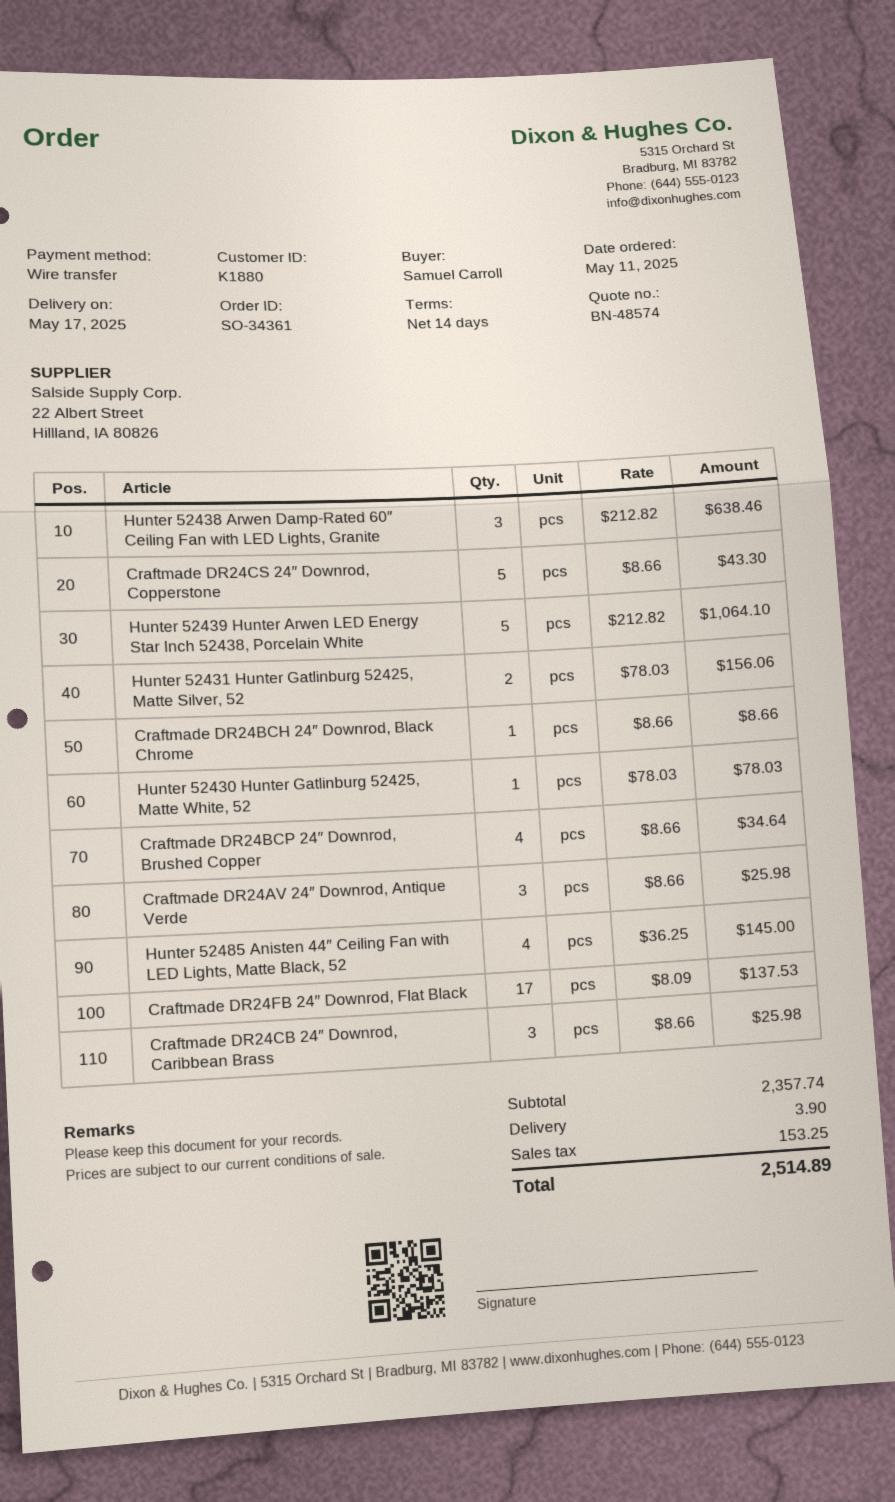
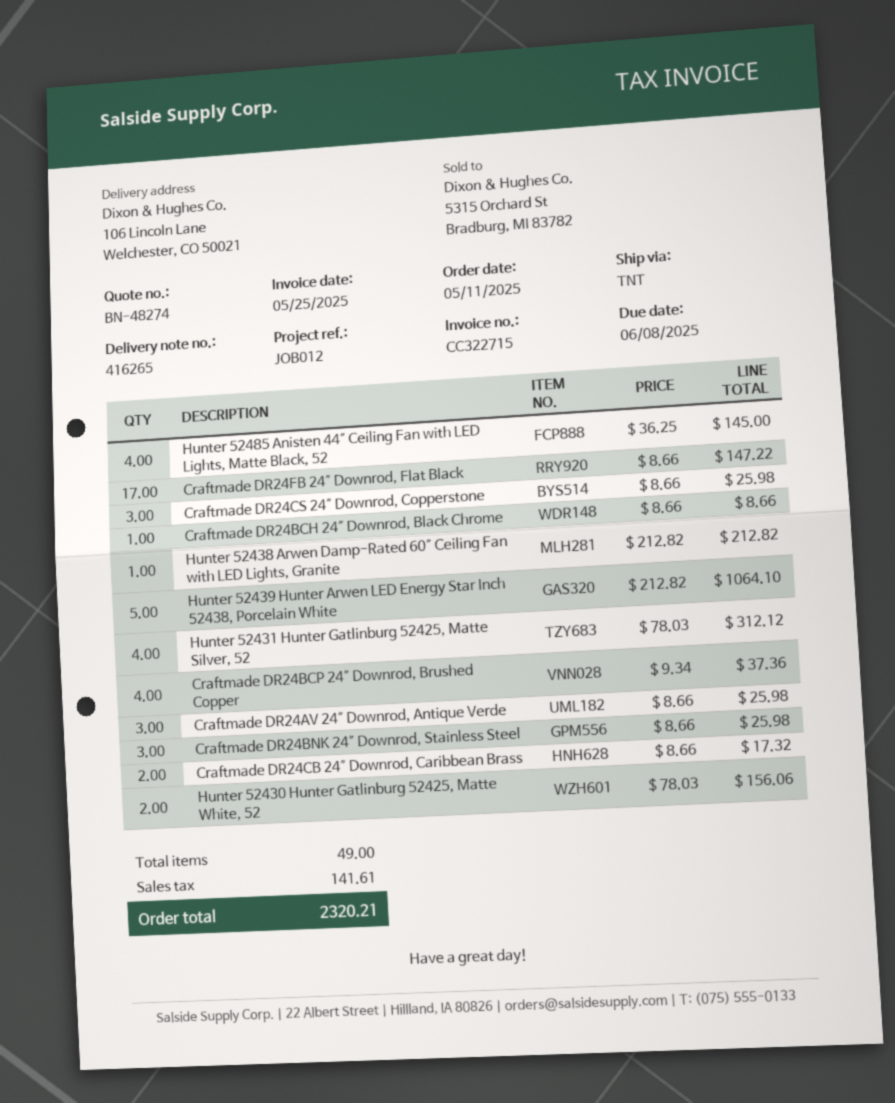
quote number: BN-48574 -> BN-48274
Hunter 52438 Arwen Damp-Rated 60″ Ceiling Fan with LED Lights, Granite: 3 x 212.82 = 638.46 -> 1 x 212.82 = 212.82
Craftmade DR24CS 24″ Downrod, Copperstone: 5 x 8.66 = 43.30 -> 3 x 8.66 = 25.98
Hunter 52431 Hunter Gatlinburg 52425, Matte Silver, 52: 2 x 78.03 = 156.06 -> 4 x 78.03 = 312.12
Hunter 52430 Hunter Gatlinburg 52425, Matte White, 52: 1 x 78.03 = 78.03 -> 2 x 78.03 = 156.06
Craftmade DR24BCP 24″ Downrod, Brushed Copper: 4 x 8.66 = 34.64 -> 4 x 9.34 = 37.36
Craftmade DR24FB 24″ Downrod, Flat Black: 17 x 8.09 = 137.53 -> 17 x 8.66 = 147.22
Craftmade DR24CB 24″ Downrod, Caribbean Brass: 3 x 8.66 = 25.98 -> 2 x 8.66 = 17.32
Craftmade DR24BNK 24″ Downrod, Stainless Steel: none -> 3 x 8.66 = 25.98
shipping: 3.90 -> none
tax: 153.25 -> 141.61
total: 2514.89 -> 2320.21

